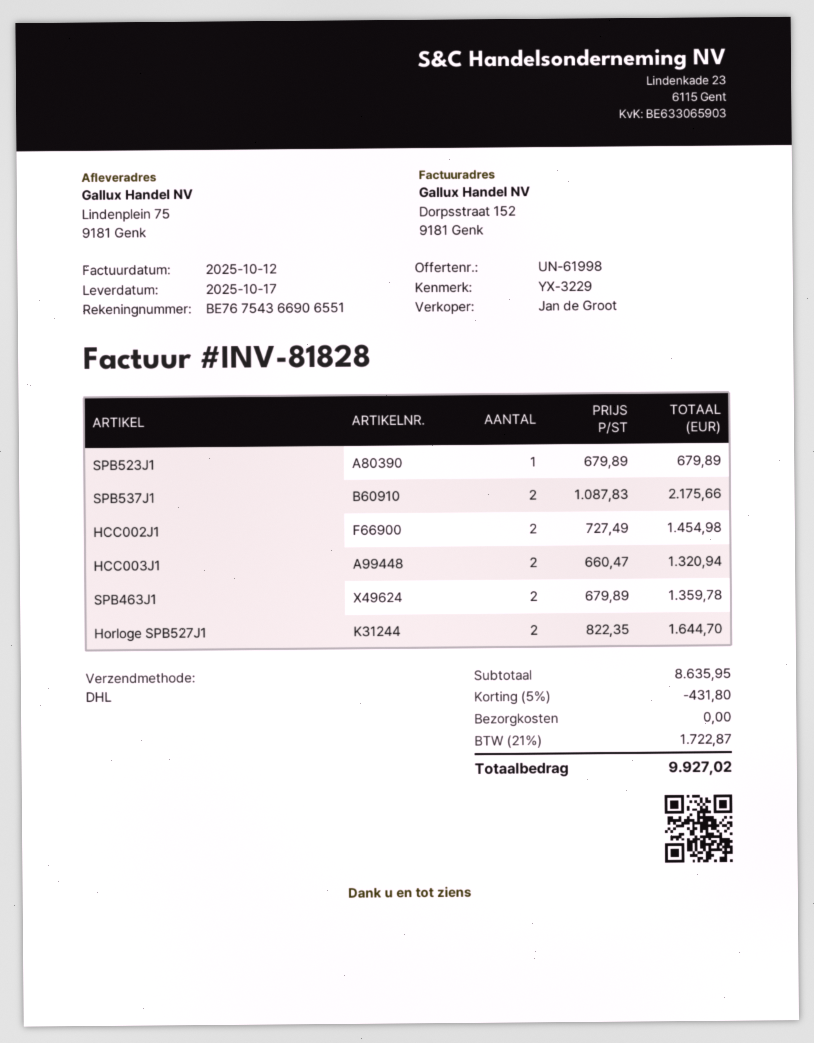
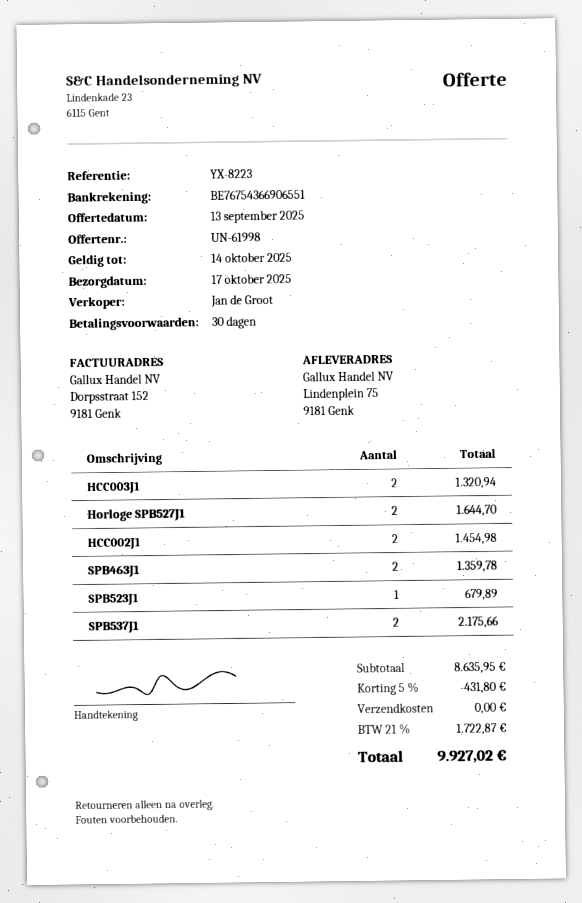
reference: YX-3229 -> YX-8223

